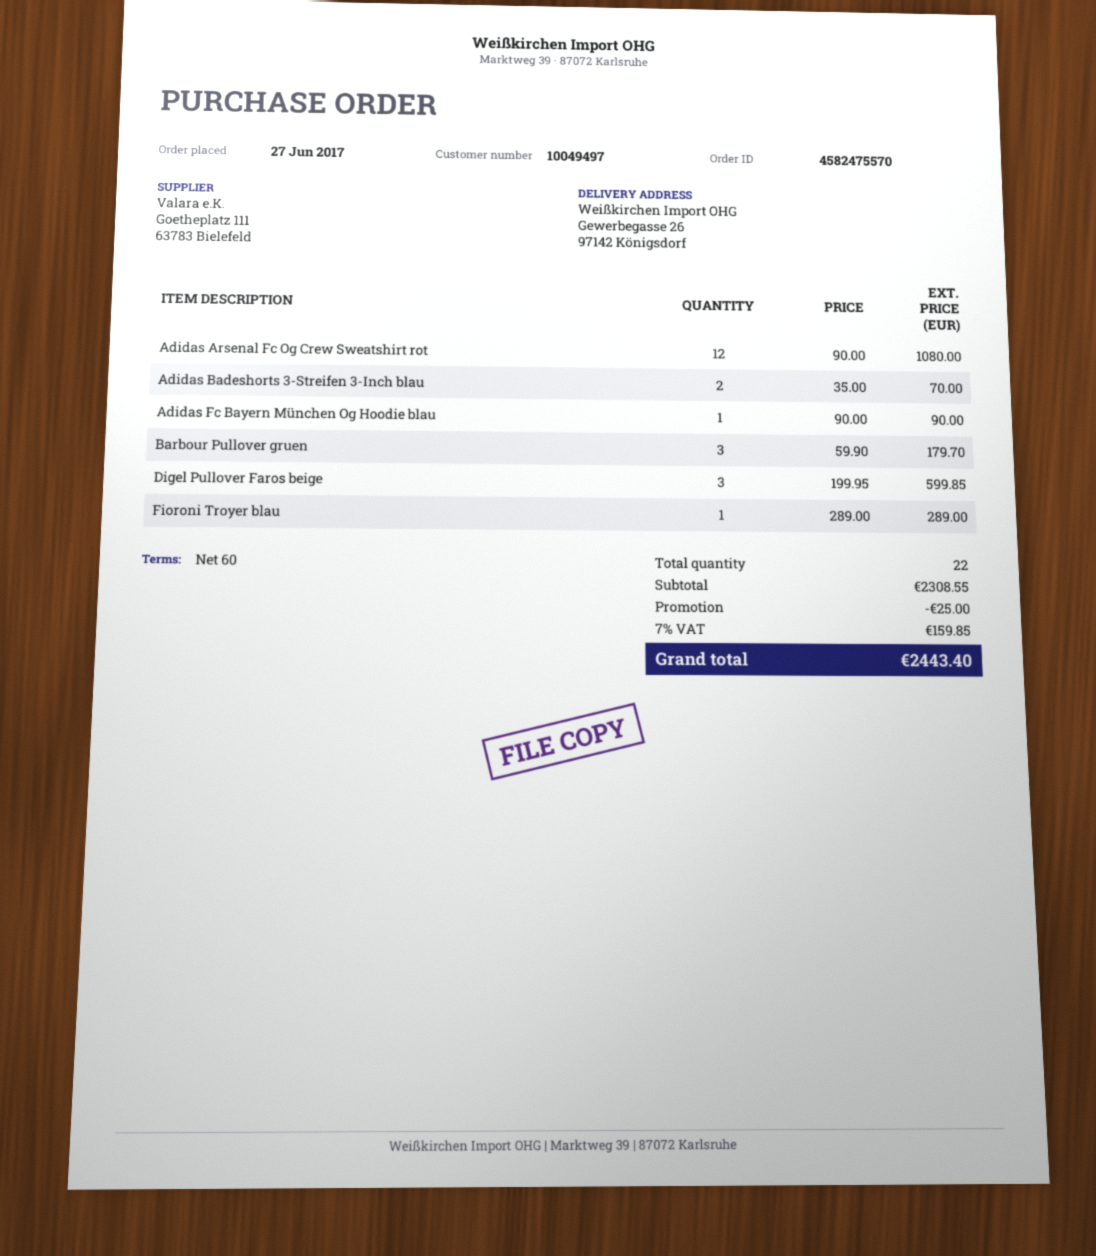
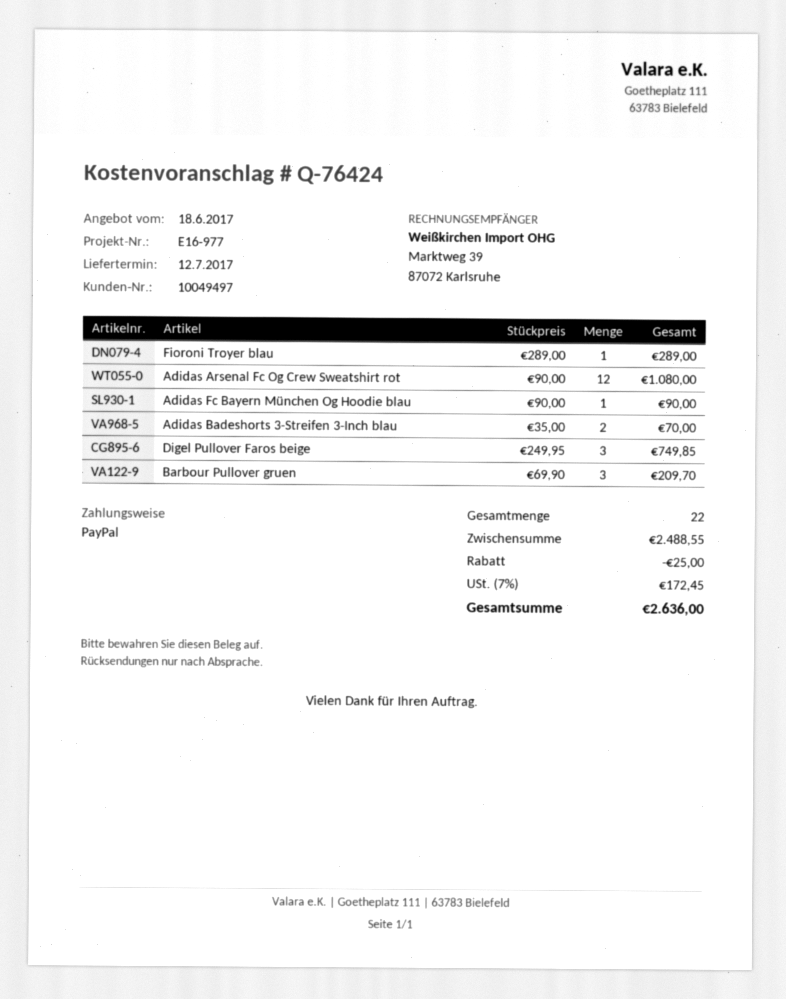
Barbour Pullover gruen: 3 x 59.90 = 179.70 -> 3 x 69.90 = 209.70
Digel Pullover Faros beige: 3 x 199.95 = 599.85 -> 3 x 249.95 = 749.85
subtotal: 2308.55 -> 2488.55
tax: 7% = 159.85 -> 7% = 172.45
total: 2443.40 -> 2636.00

